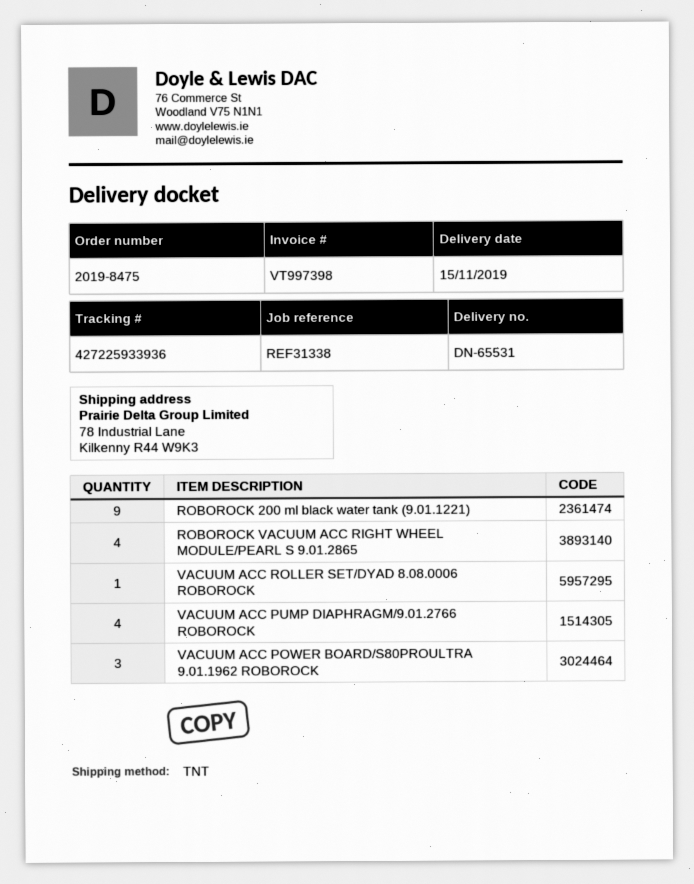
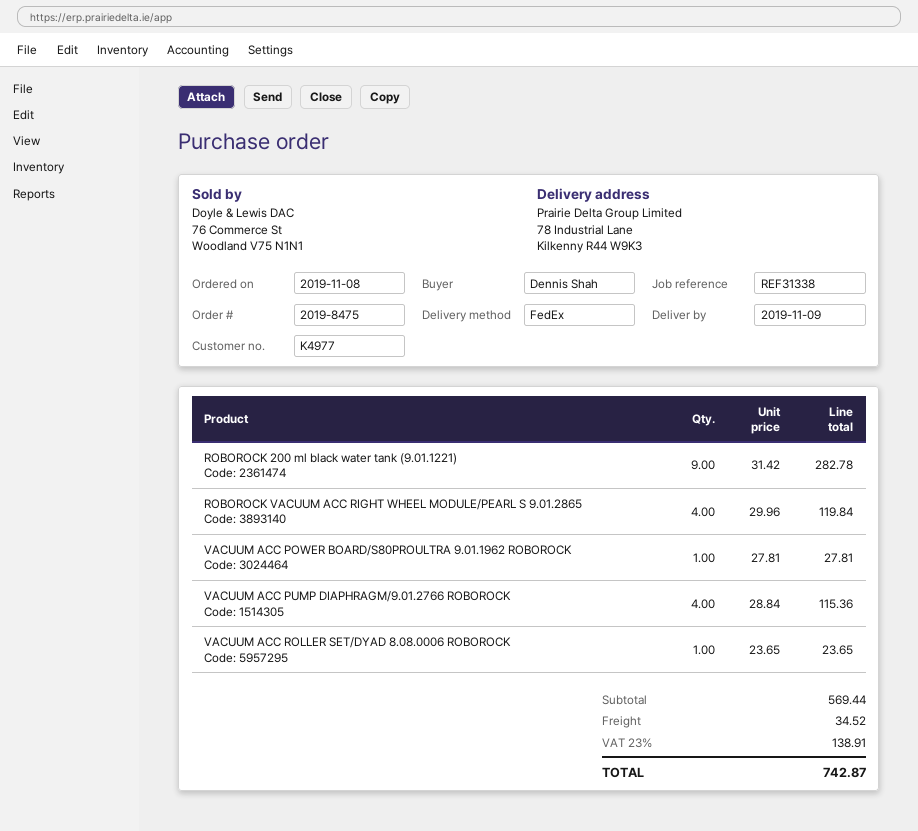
delivery date: 2019-11-15 -> 2019-11-09
shipping method: TNT -> FedEx
VACUUM ACC POWER BOARD/S80PROULTRA 9.01.1962 ROBOROCK: 3 -> 1

